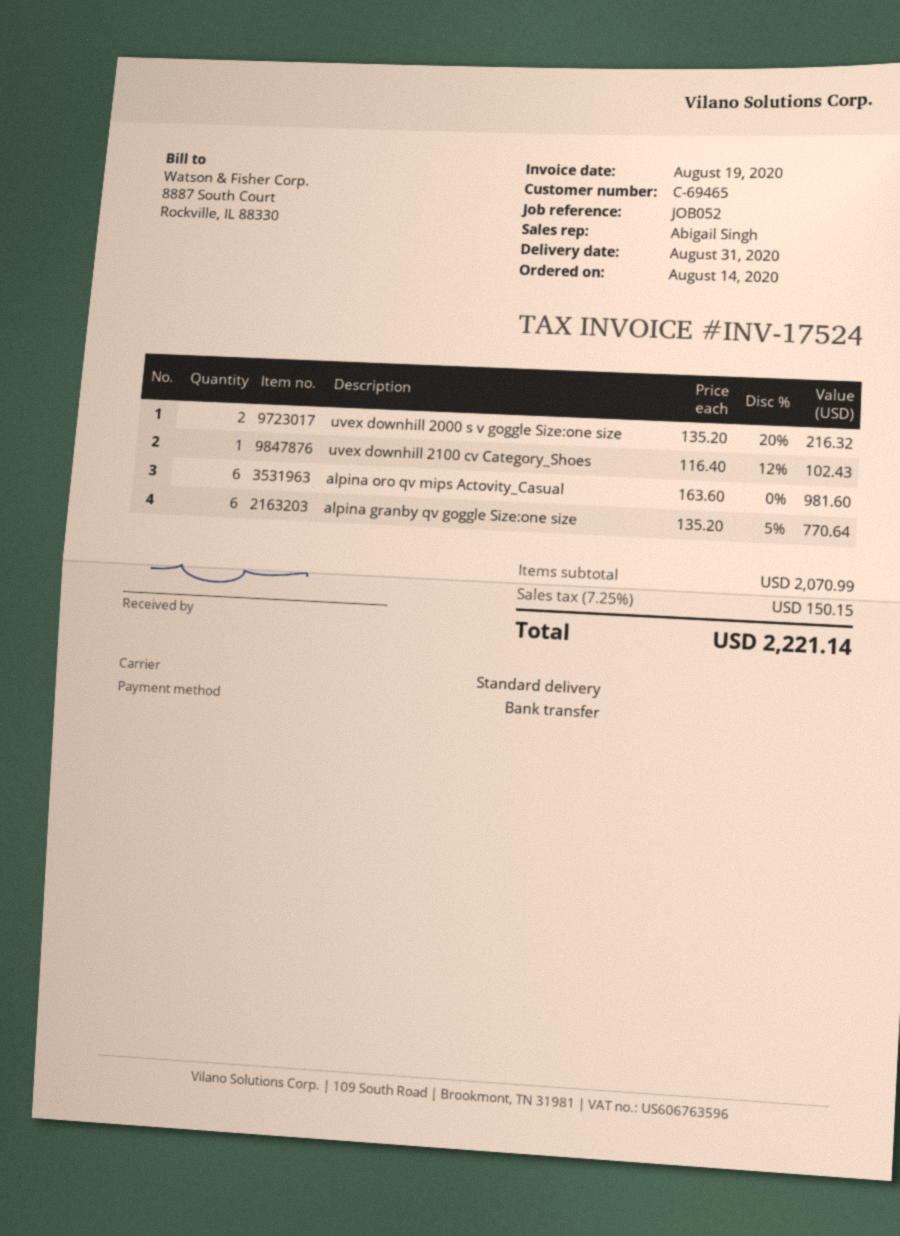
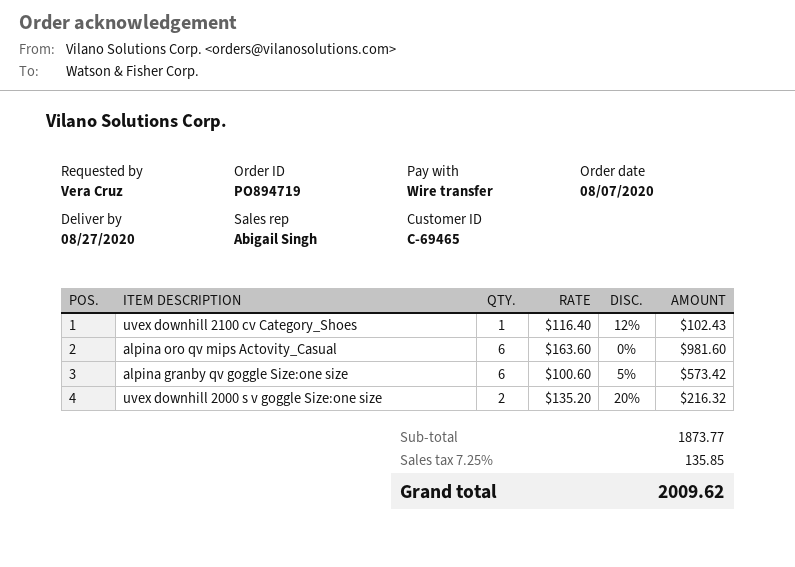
order date: 2020-08-14 -> 2020-08-07
delivery date: 2020-08-31 -> 2020-08-27
alpina granby qv goggle Size:one size: 6 x 135.20 - 5% = 770.64 -> 6 x 100.60 - 5% = 573.42
subtotal: 2070.99 -> 1873.77
tax: 7.25% = 150.15 -> 7.25% = 135.85
total: 2221.14 -> 2009.62

